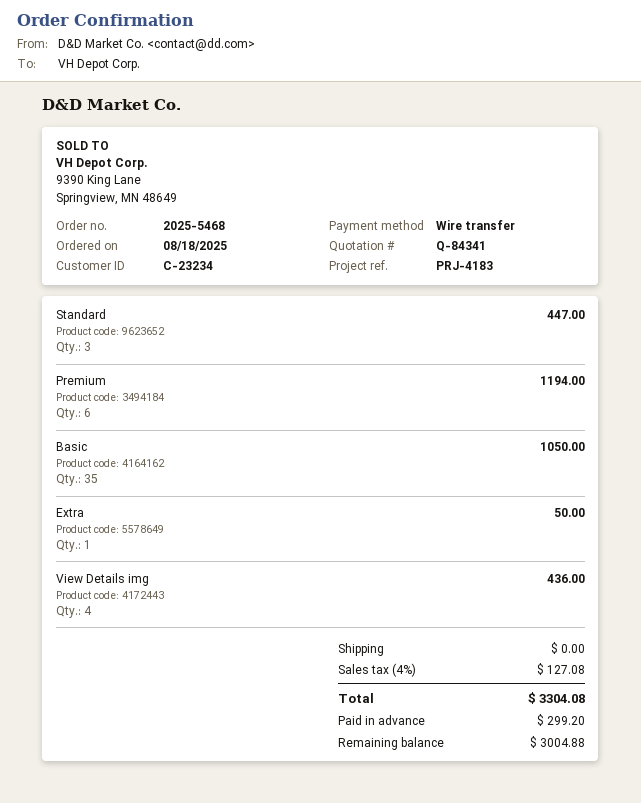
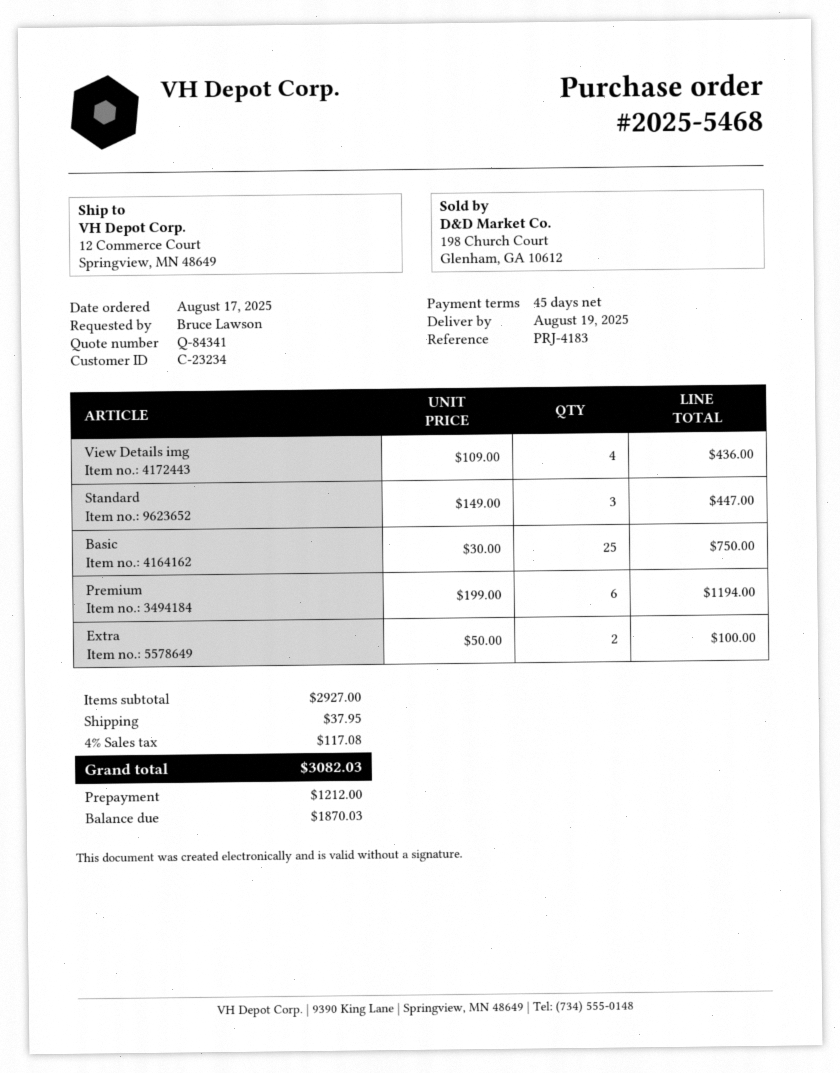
order date: 2025-08-18 -> 2025-08-17
Basic: 35 for 1050.00 -> 25 for 750.00
Extra: 1 for 50.00 -> 2 for 100.00
shipping: 0.00 -> 37.95
tax: 4% = 127.08 -> 4% = 117.08
total: 3304.08 -> 3082.03
deposit: 299.20 -> 1212.00
balance: 3004.88 -> 1870.03

